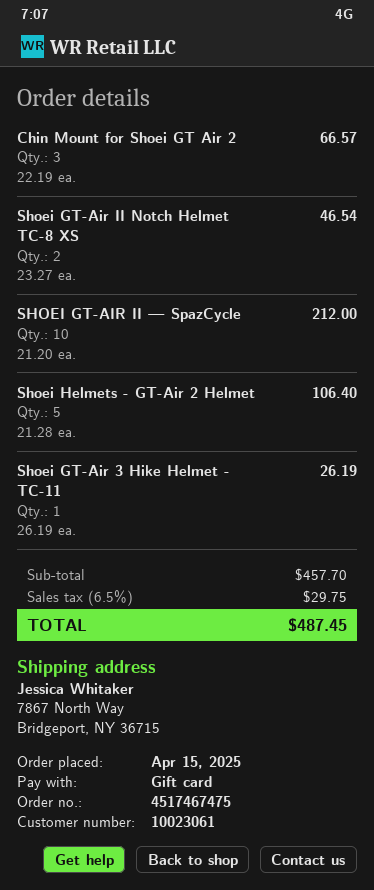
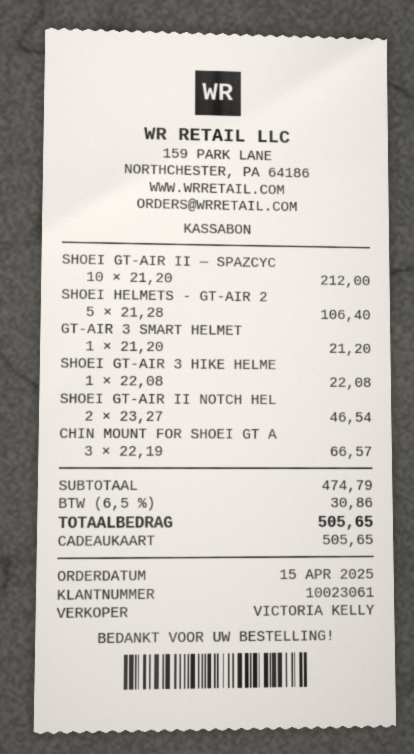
Shoei GT-Air 3 Hike Helmet - TC-11: 1 x 26.19 = 26.19 -> 1 x 22.08 = 22.08
GT-AIR 3 SMART HELMET: none -> 1 x 21.20 = 21.20
subtotal: 457.70 -> 474.79
tax: 6.5% = 29.75 -> 6.5% = 30.86
total: 487.45 -> 505.65

